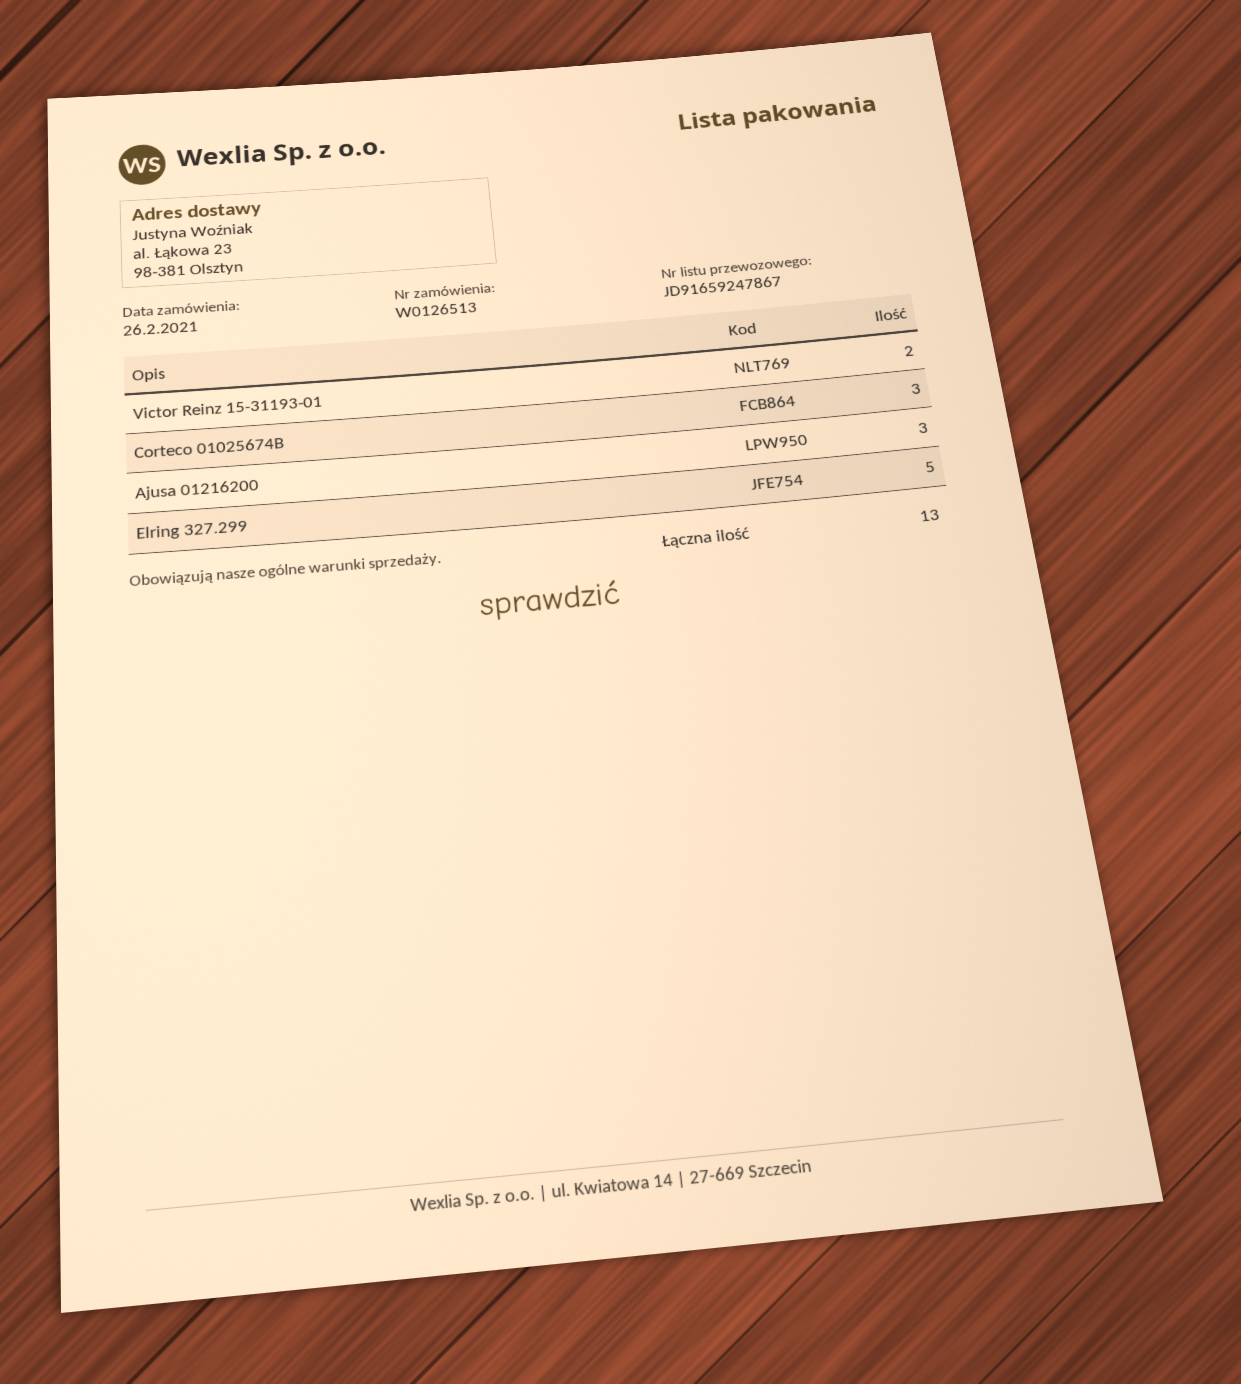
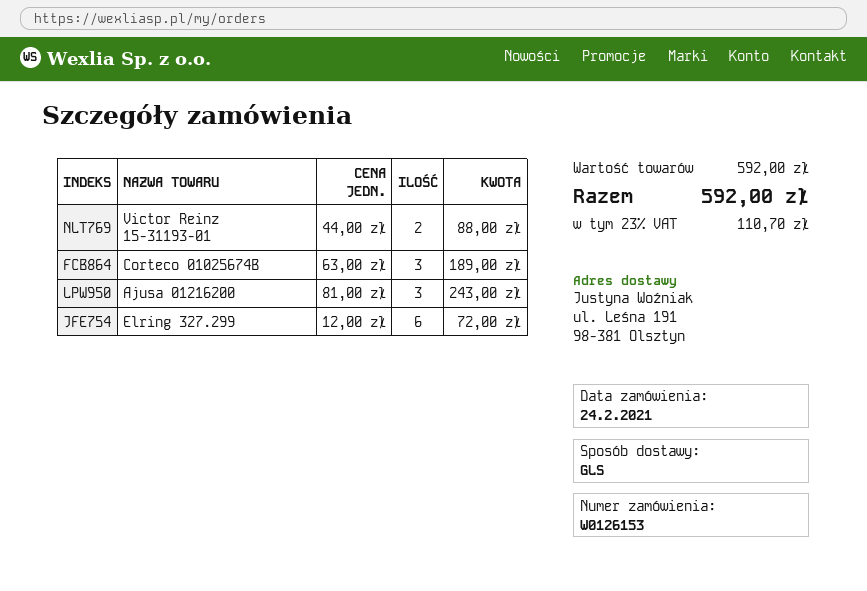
order number: W0126513 -> W0126153
order date: 2021-02-26 -> 2021-02-24
ship to: al. Łąkowa 23, 98-381 Olsztyn -> ul. Leśna 191, 98-381 Olsztyn
Elring 327.299: 5 -> 6

